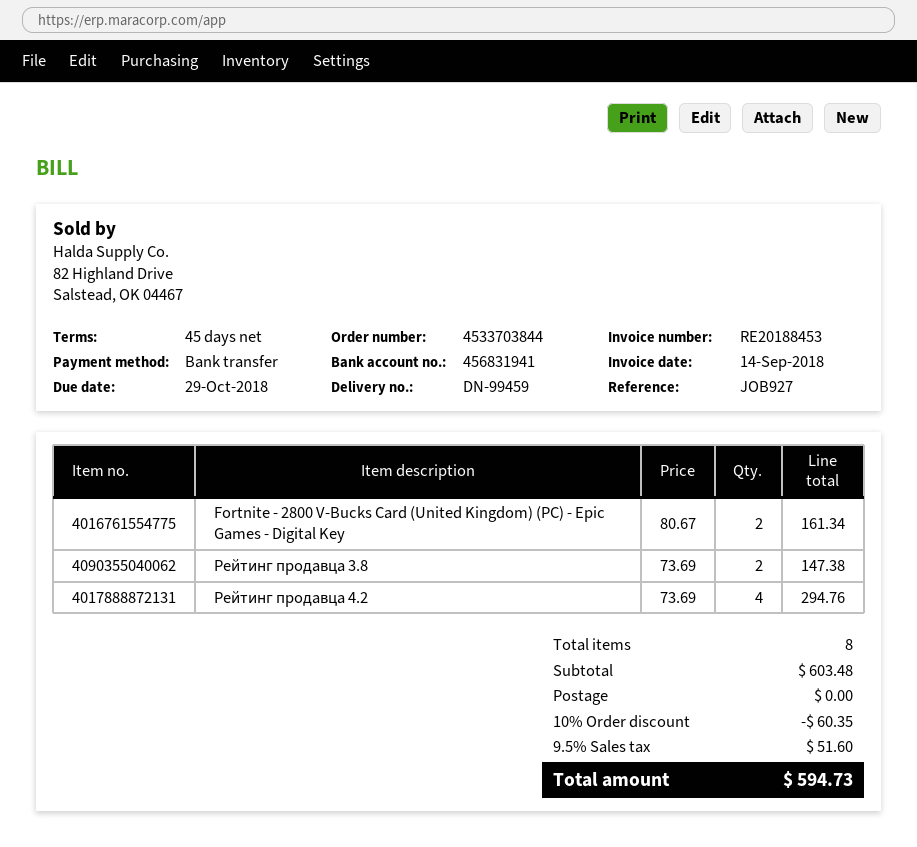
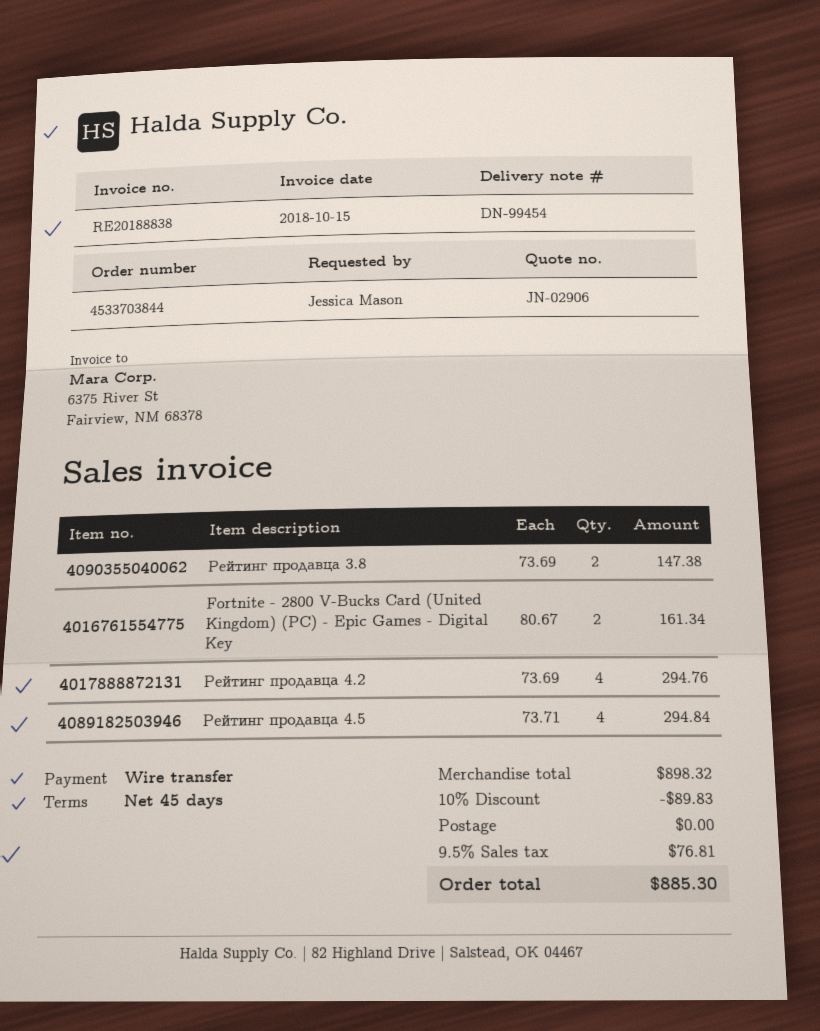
delivery note number: DN-99459 -> DN-99454
invoice number: RE20188453 -> RE20188838
invoice date: 2018-09-14 -> 2018-10-15
Рейтинг продавца 4.5: none -> 4 x 73.71 = 294.84
subtotal: 603.48 -> 898.32
discount: 10% = 60.35 -> 10% = 89.83
tax: 9.5% = 51.60 -> 9.5% = 76.81
total: 594.73 -> 885.30

